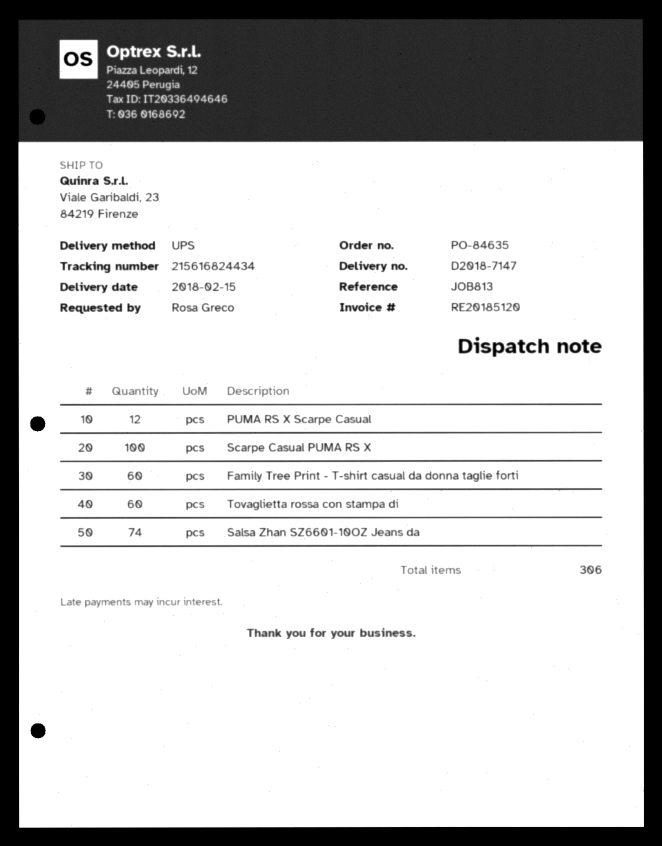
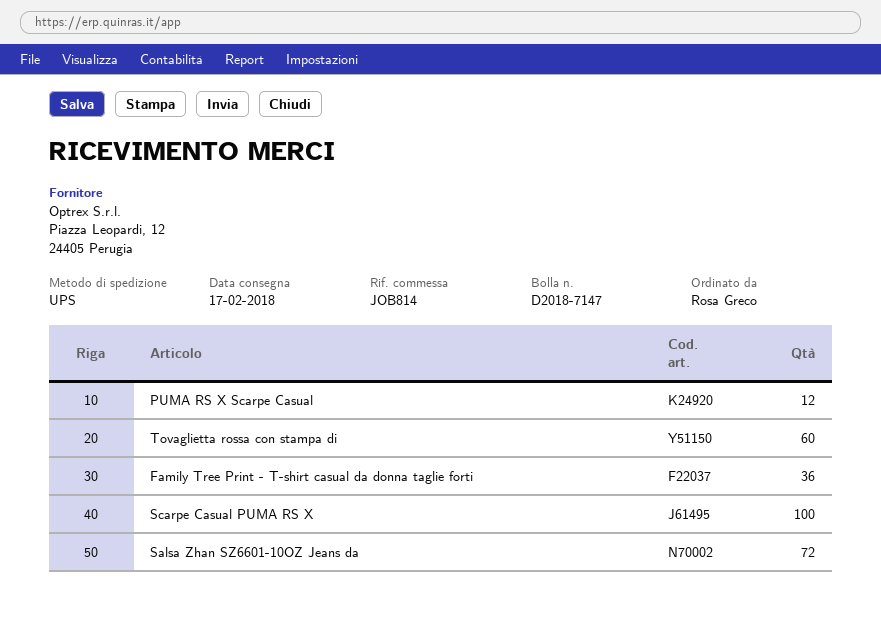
delivery date: 2018-02-15 -> 2018-02-17
reference: JOB813 -> JOB814
Family Tree Print - T-shirt casual da donna taglie forti: 60 -> 36
Salsa Zhan SZ6601-10OZ Jeans da: 74 -> 72

